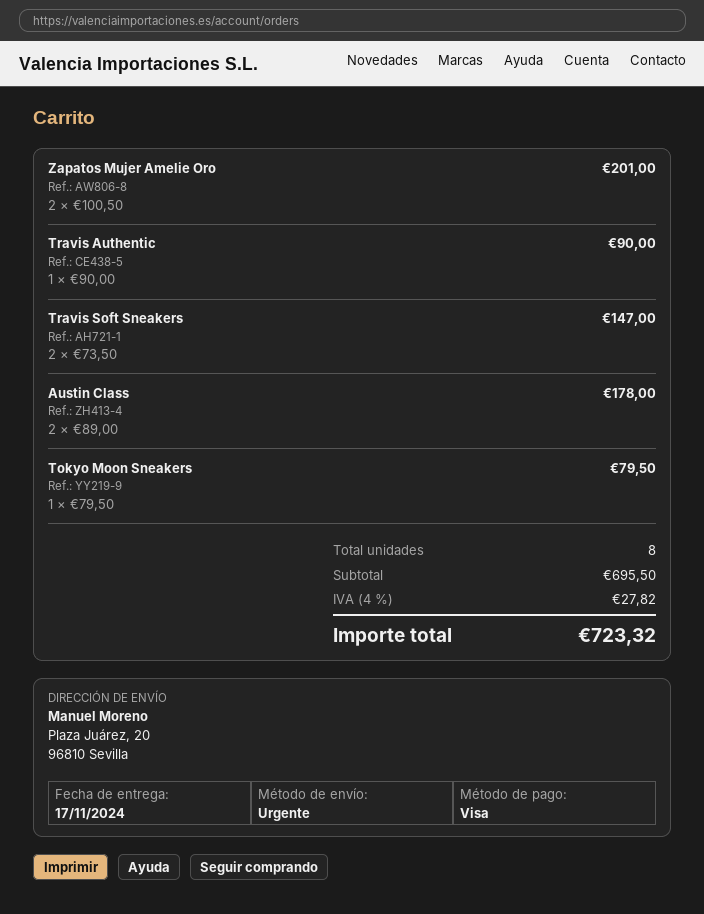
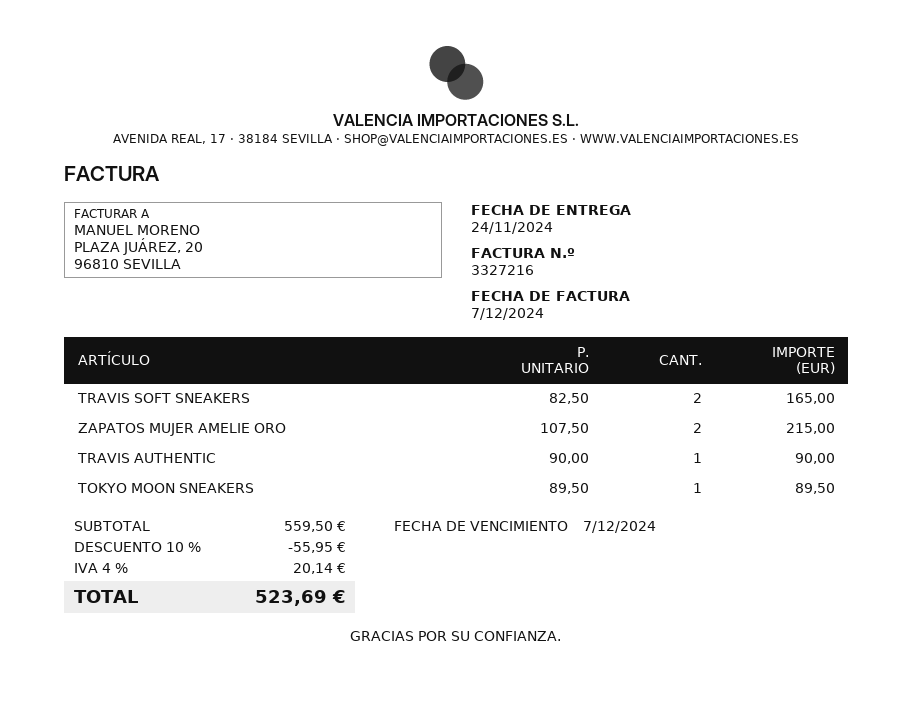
delivery date: 2024-11-17 -> 2024-11-24
Zapatos Mujer Amelie Oro: 2 x 100.50 = 201.00 -> 2 x 107.50 = 215.00
Travis Soft Sneakers: 2 x 73.50 = 147.00 -> 2 x 82.50 = 165.00
Austin Class: 2 x 89.00 = 178.00 -> none
Tokyo Moon Sneakers: 1 x 79.50 = 79.50 -> 1 x 89.50 = 89.50
subtotal: 695.50 -> 559.50
discount: none -> 10% = 55.95
tax: 4% = 27.82 -> 4% = 20.14
total: 723.32 -> 523.69

